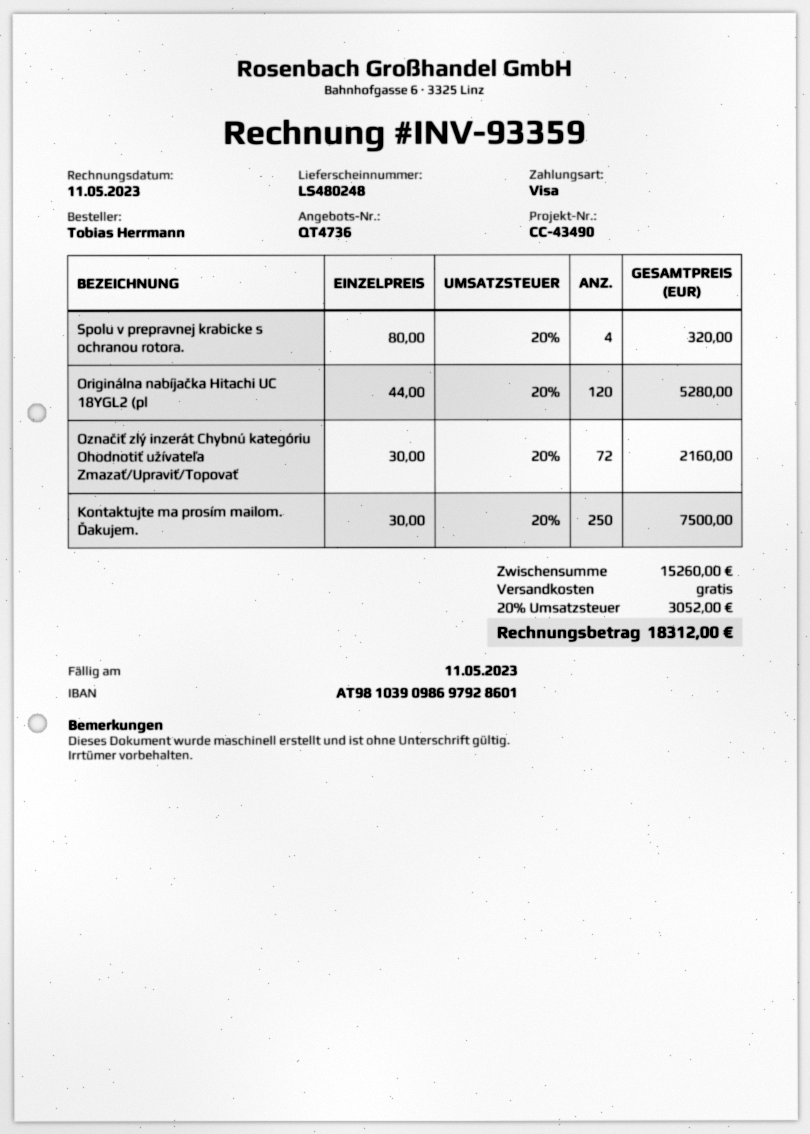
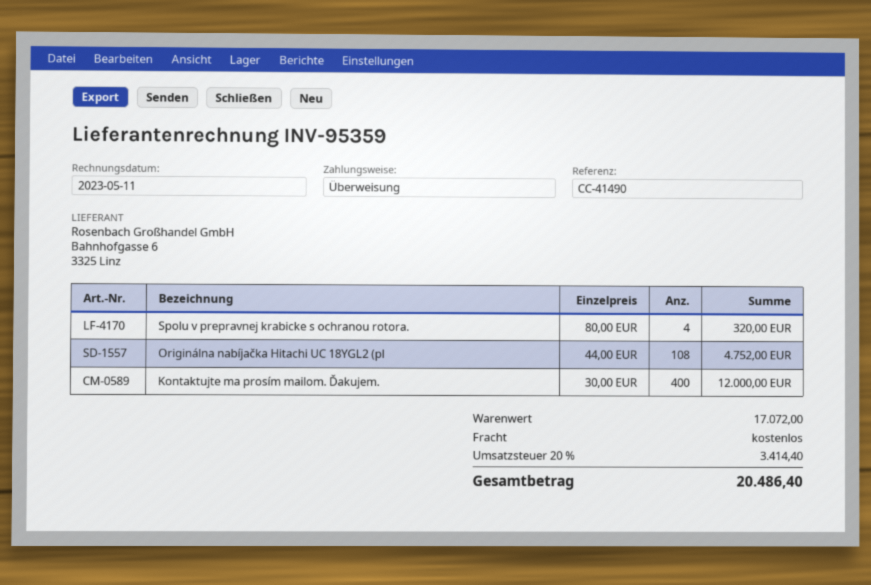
invoice number: INV-93359 -> INV-95359
reference: CC-43490 -> CC-41490
payment method: Visa -> bank transfer
Originálna nabíjačka Hitachi UC 18YGL2 (pl: 120 x 44.00 = 5280.00 -> 108 x 44.00 = 4752.00
Označiť zlý inzerát Chybnú kategóriu Ohodnotiť užívateľa Zmazať/Upraviť/Topovať: 72 x 30.00 = 2160.00 -> none
Kontaktujte ma prosím mailom. Ďakujem.: 250 x 30.00 = 7500.00 -> 400 x 30.00 = 12000.00
subtotal: 15260.00 -> 17072.00
tax: 20% = 3052.00 -> 20% = 3414.40
total: 18312.00 -> 20486.40

